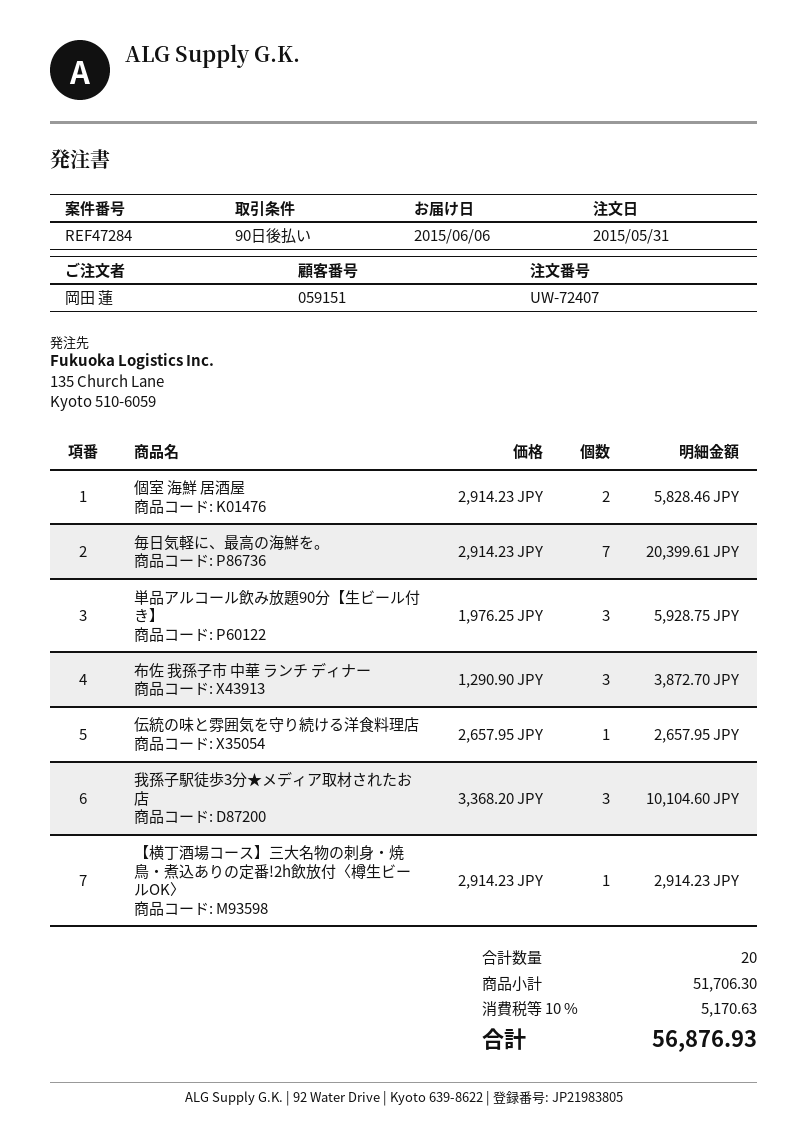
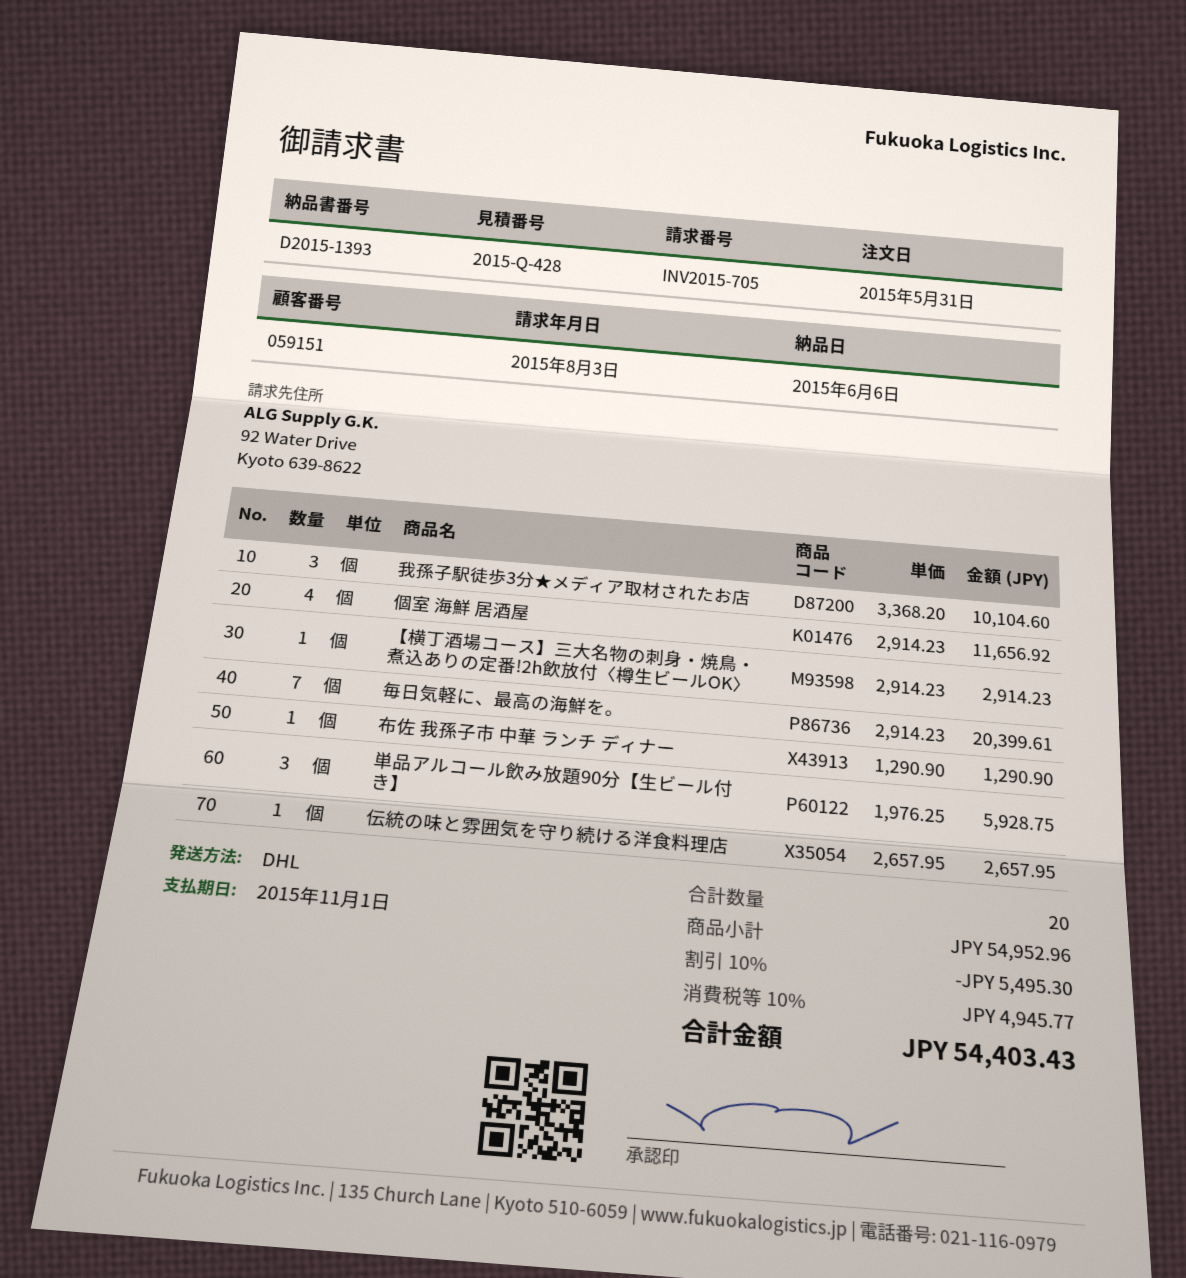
個室 海鮮 居酒屋: 2 x 2914.23 = 5828.46 -> 4 x 2914.23 = 11656.92
布佐 我孫子市 中華 ランチ ディナー: 3 x 1290.90 = 3872.70 -> 1 x 1290.90 = 1290.90
subtotal: 51706.30 -> 54952.96
discount: none -> 10% = 5495.30
tax: 10% = 5170.63 -> 10% = 4945.77
total: 56876.93 -> 54403.43

